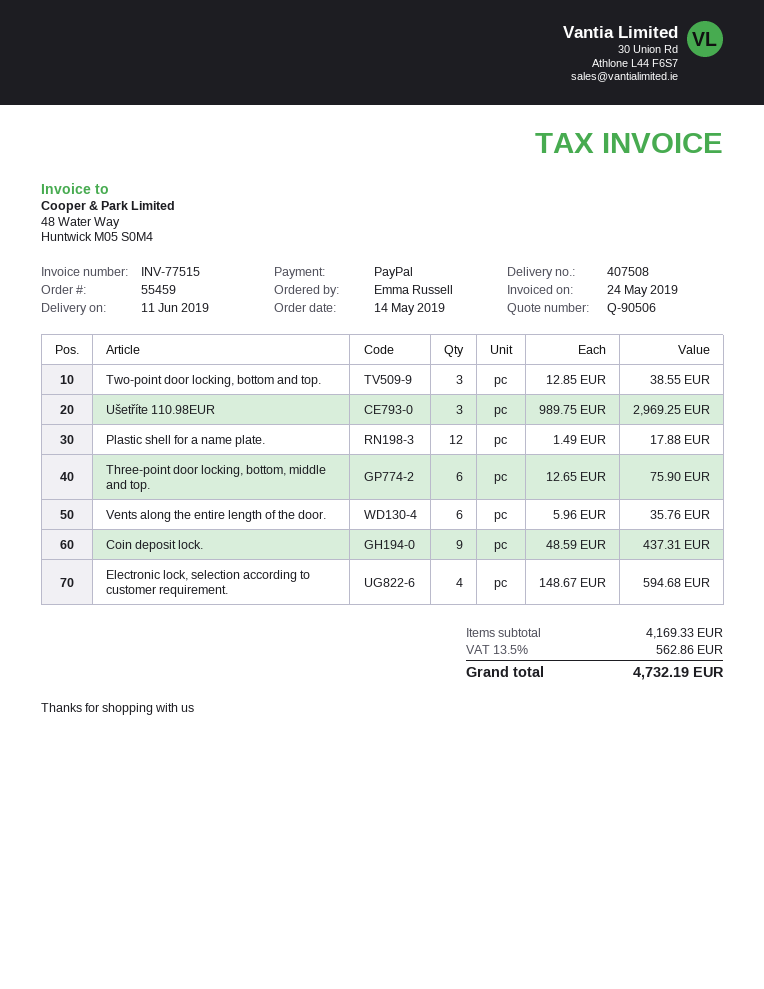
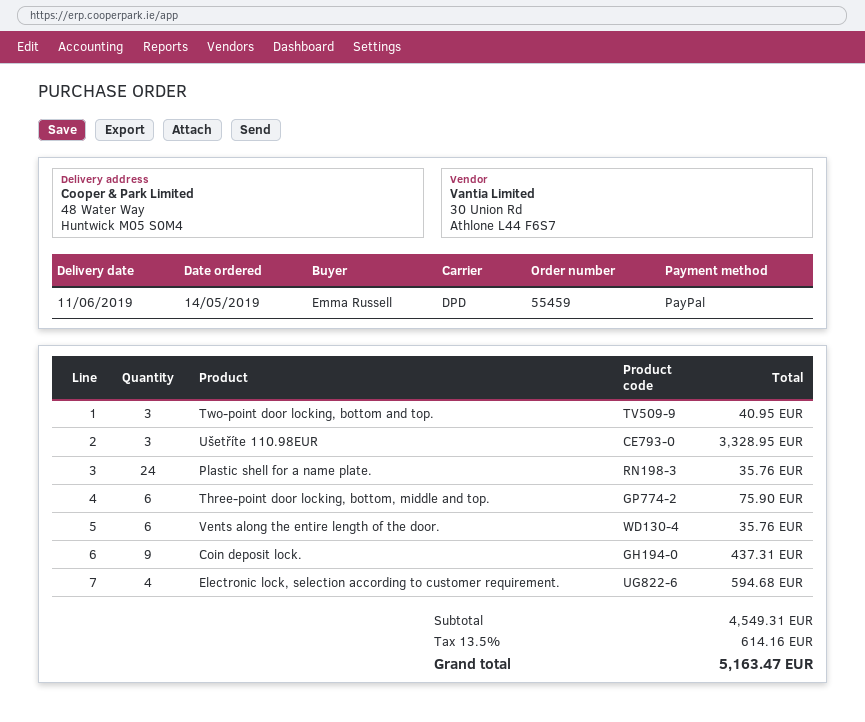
Two-point door locking, bottom and top.: 3 for 38.55 -> 3 for 40.95
Ušetříte 110.98EUR: 3 for 2969.25 -> 3 for 3328.95
Plastic shell for a name plate.: 12 for 17.88 -> 24 for 35.76
subtotal: 4169.33 -> 4549.31
tax: 13.5% = 562.86 -> 13.5% = 614.16
total: 4732.19 -> 5163.47

